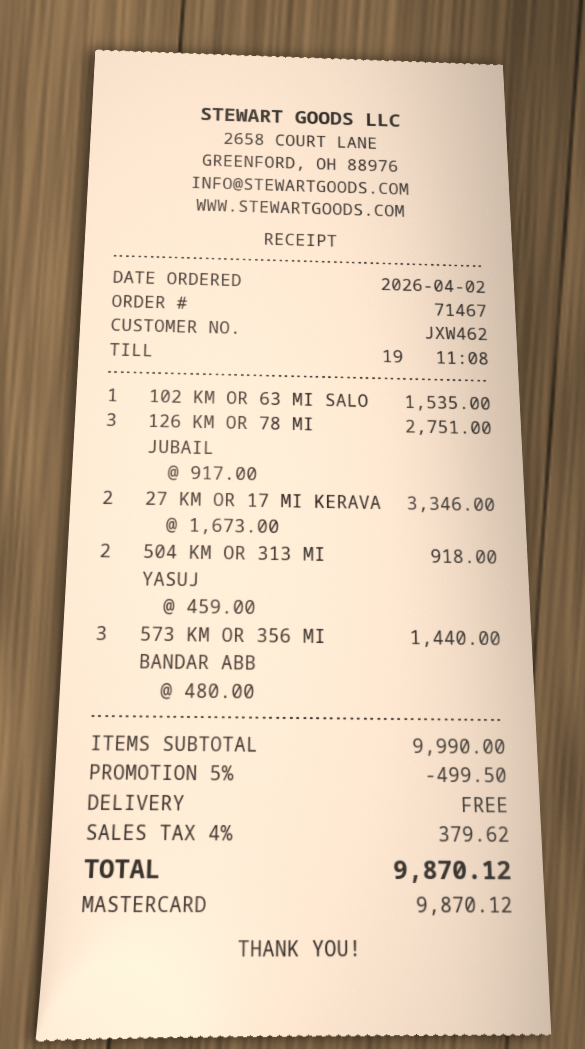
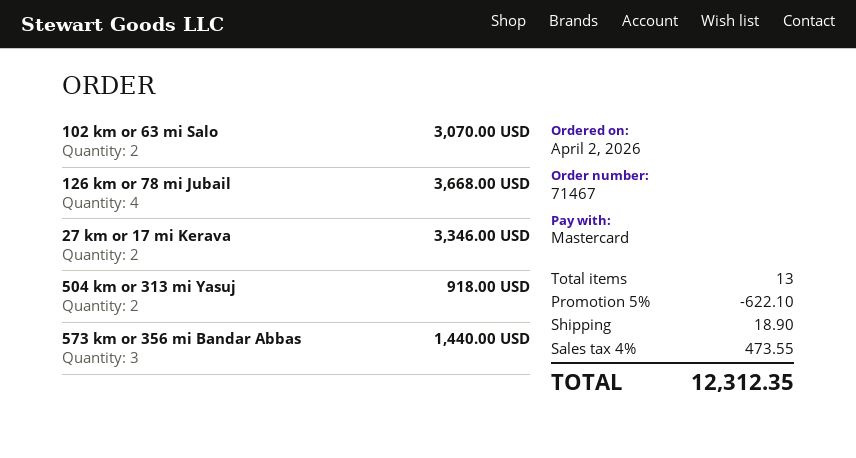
102 KM OR 63 MI SALO: 1 for 1535.00 -> 2 for 3070.00
126 KM OR 78 MI JUBAIL: 3 for 2751.00 -> 4 for 3668.00
discount: 5% = 499.50 -> 5% = 622.10
shipping: 0.00 -> 18.90
tax: 4% = 379.62 -> 4% = 473.55
total: 9870.12 -> 12312.35

